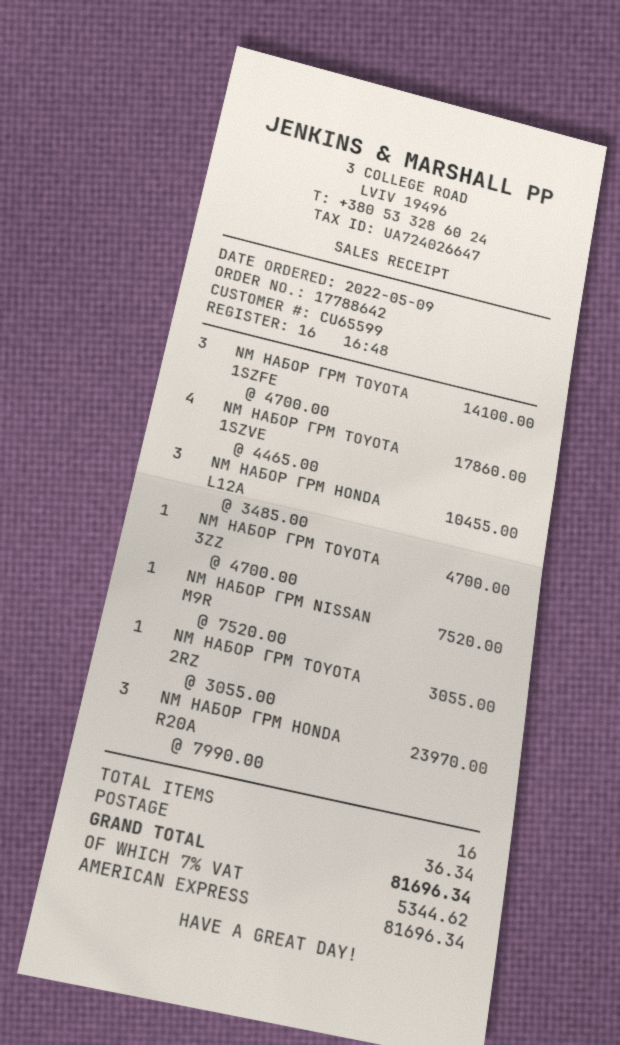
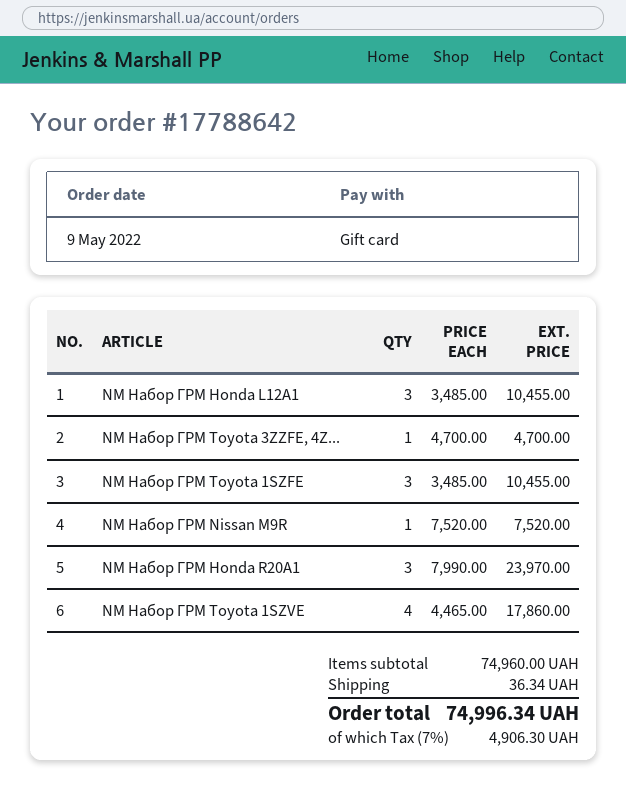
payment method: American Express -> gift card
NM НАБОР ГРМ TOYOTA 1SZFE: 3 x 4700.00 = 14100.00 -> 3 x 3485.00 = 10455.00
NM НАБОР ГРМ TOYOTA 2RZ: 1 x 3055.00 = 3055.00 -> none
tax: 7% = 5344.62 -> 7% = 4906.30
total: 81696.34 -> 74996.34

